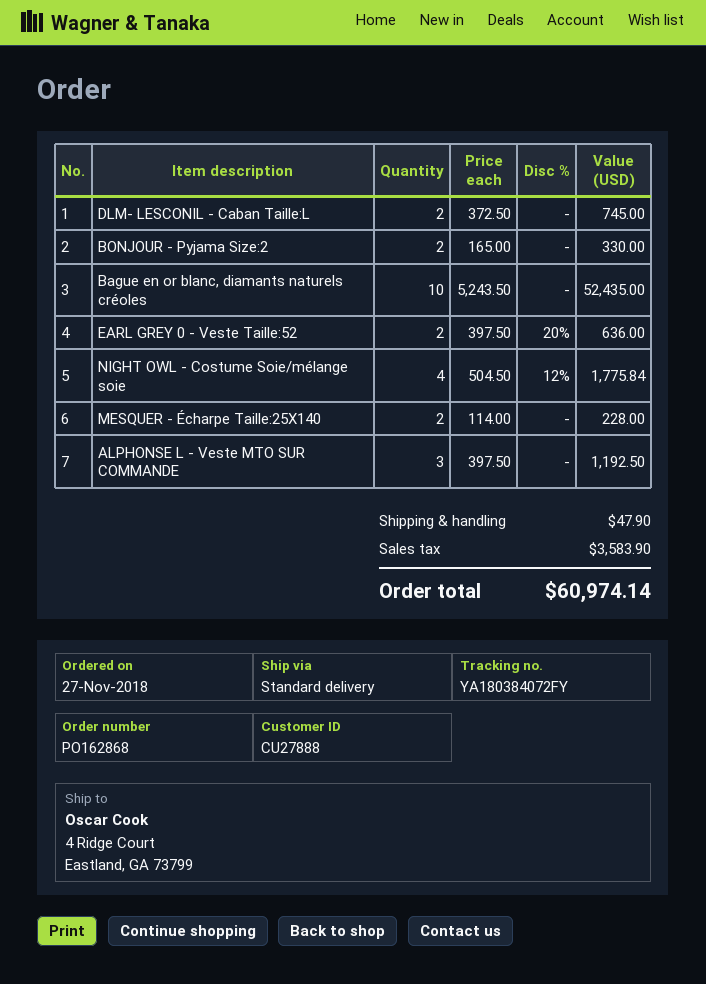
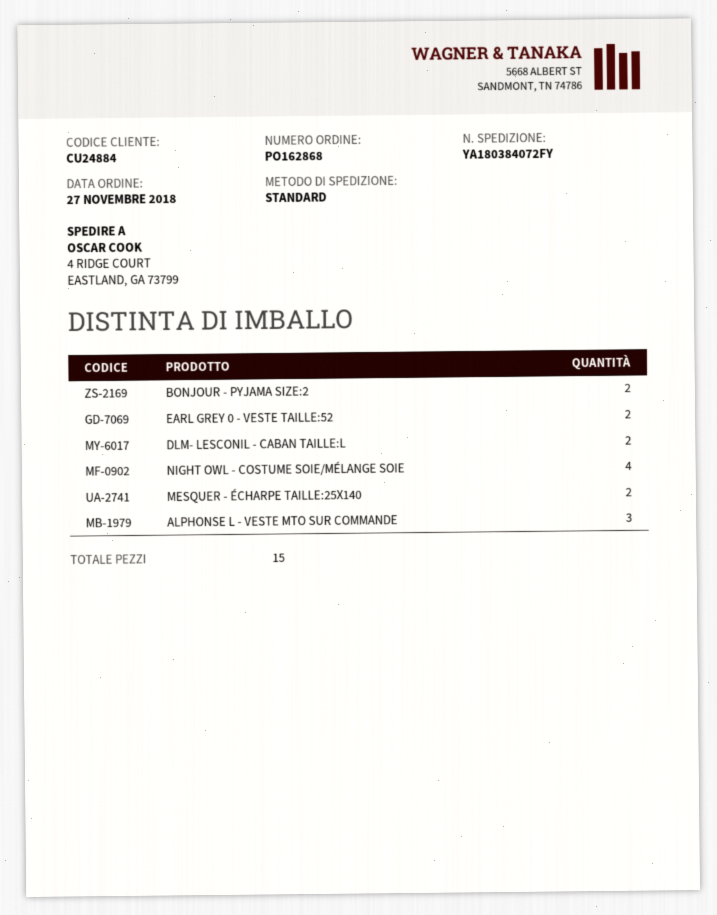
customer number: CU27888 -> CU24884
Bague en or blanc, diamants naturels créoles: 10 -> none

